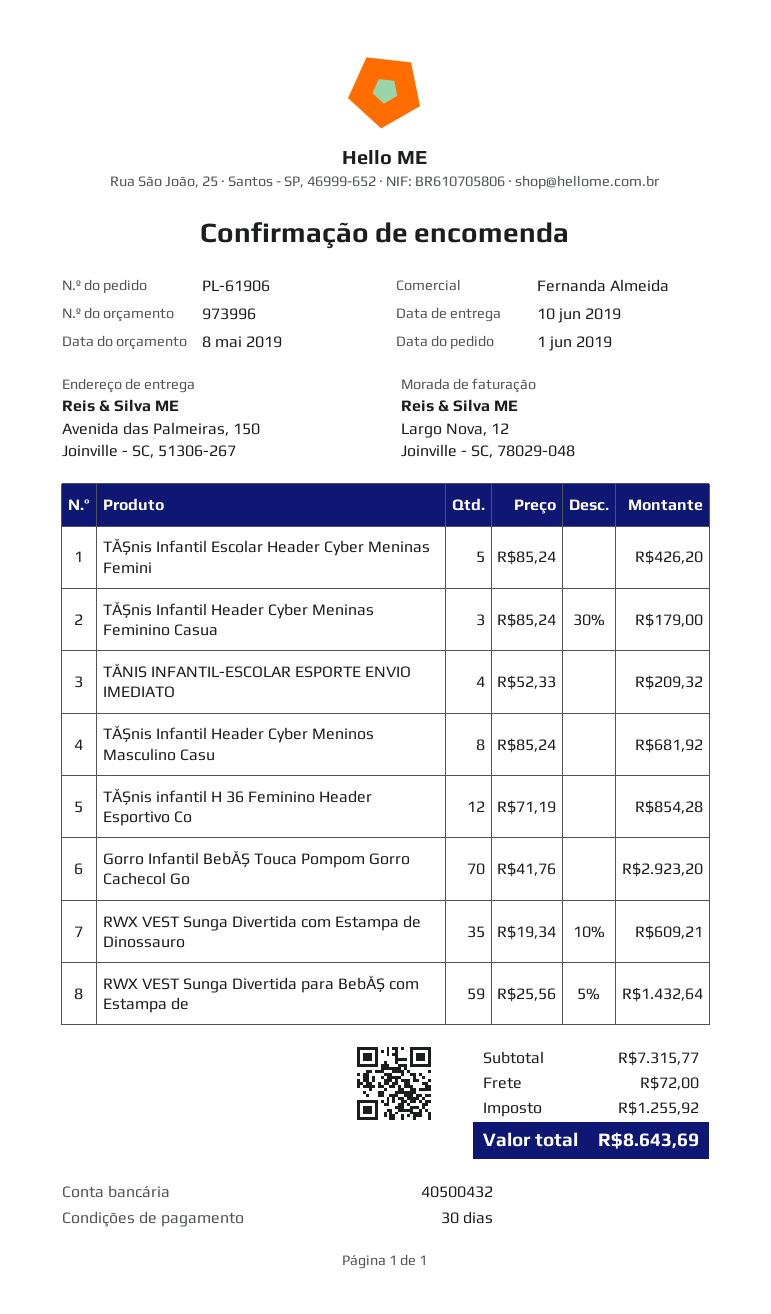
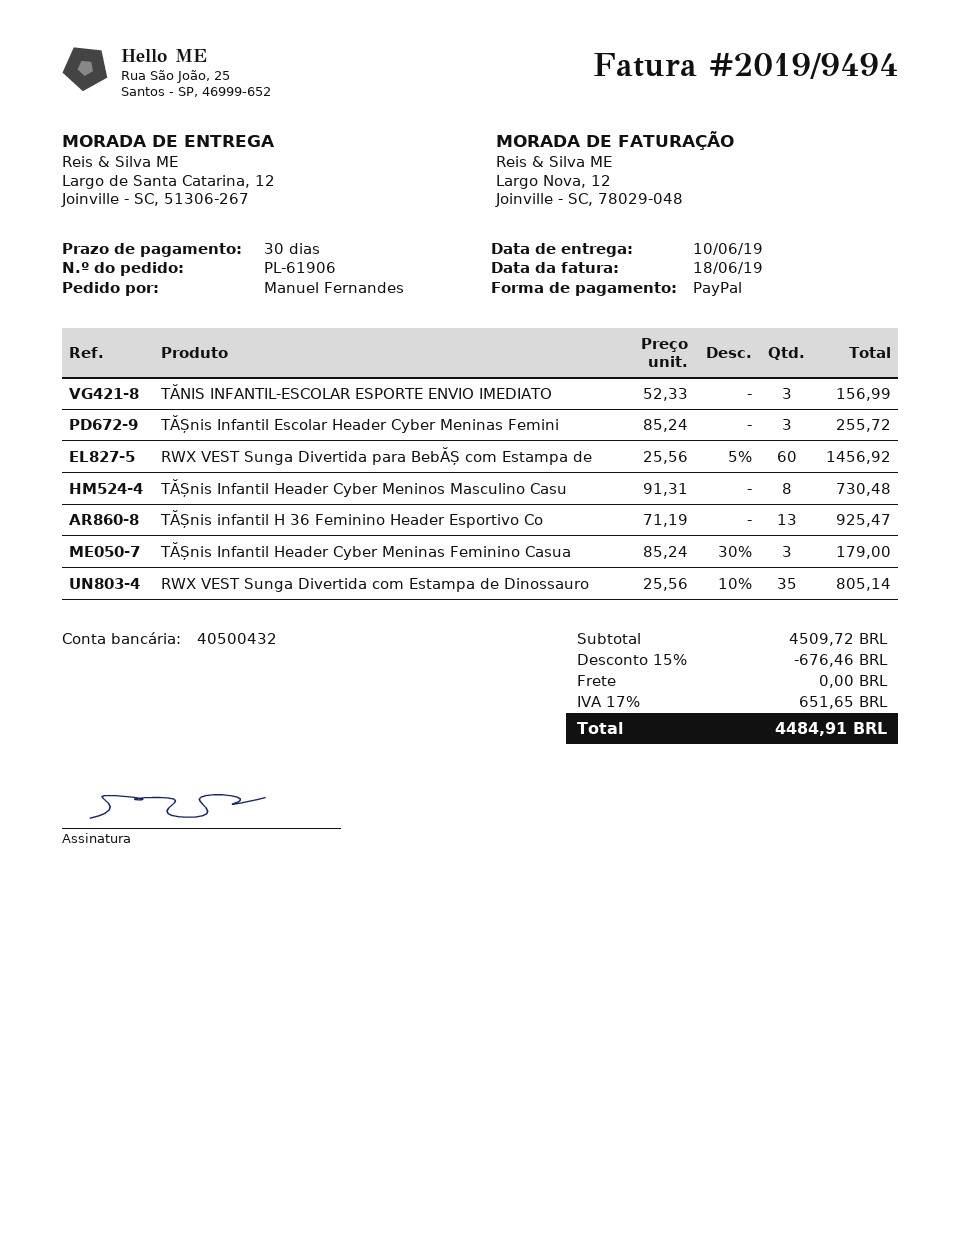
ship to: Avenida das Palmeiras, 150, Joinville - SC, 51306-267 -> Largo de Santa Catarina, 12, Joinville - SC, 51306-267
TĂȘnis Infantil Escolar Header Cyber Meninas Femini: 5 x 85.24 = 426.20 -> 3 x 85.24 = 255.72
TĂNIS INFANTIL-ESCOLAR ESPORTE ENVIO IMEDIATO: 4 x 52.33 = 209.32 -> 3 x 52.33 = 156.99
TĂȘnis Infantil Header Cyber Meninos Masculino Casu: 8 x 85.24 = 681.92 -> 8 x 91.31 = 730.48
TĂȘnis infantil H 36 Feminino Header Esportivo Co: 12 x 71.19 = 854.28 -> 13 x 71.19 = 925.47
Gorro Infantil BebĂȘ Touca Pompom Gorro Cachecol Go: 70 x 41.76 = 2923.20 -> none
RWX VEST Sunga Divertida com Estampa de Dinossauro: 35 x 19.34 - 10% = 609.21 -> 35 x 25.56 - 10% = 805.14
RWX VEST Sunga Divertida para BebĂȘ com Estampa de: 59 x 25.56 - 5% = 1432.64 -> 60 x 25.56 - 5% = 1456.92
subtotal: 7315.77 -> 4509.72
discount: none -> 15% = 676.46
shipping: 72.00 -> 0.00
tax: 1255.92 -> 651.65
total: 8643.69 -> 4484.91

